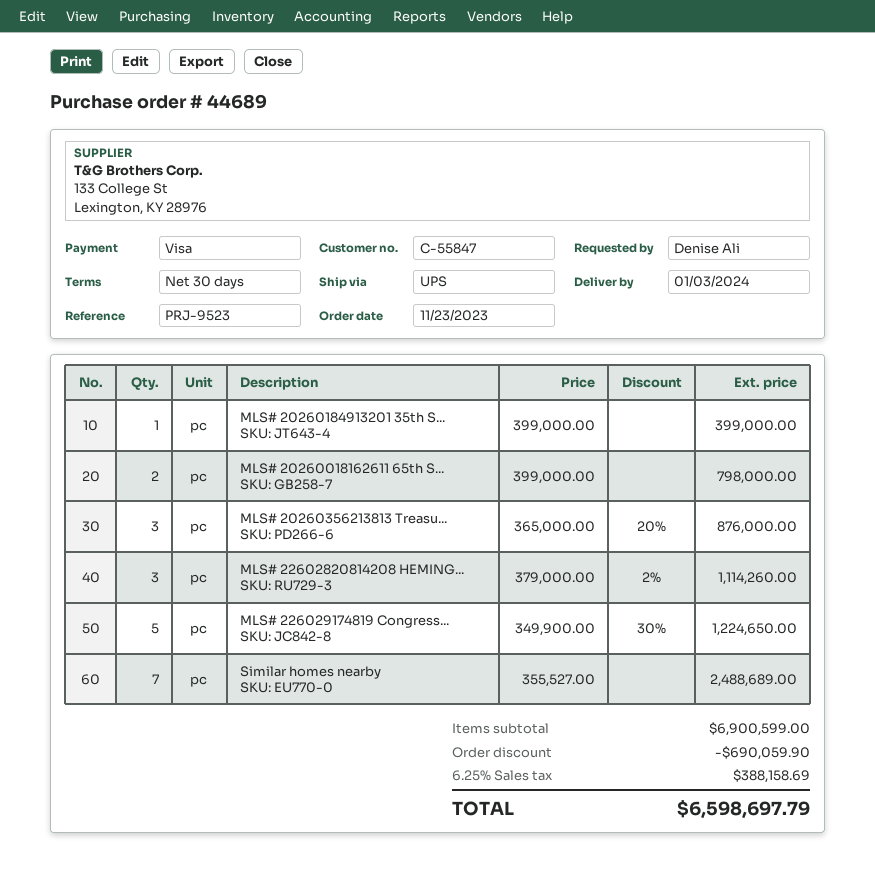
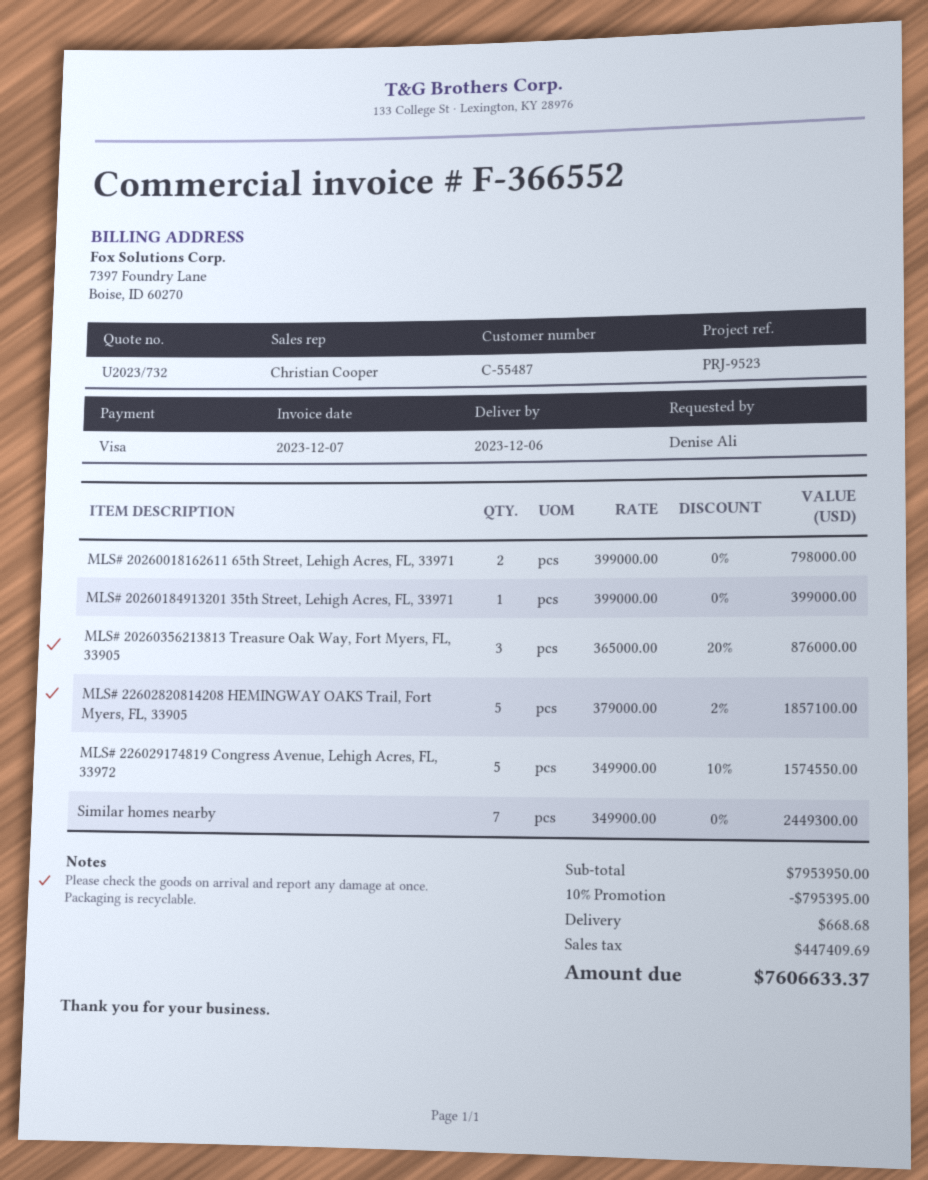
delivery date: 2024-01-03 -> 2023-12-06
customer number: C-55847 -> C-55487
MLS# 22602820814208 HEMING...: 3 x 379000.00 - 2% = 1114260.00 -> 5 x 379000.00 - 2% = 1857100.00
MLS# 226029174819 Congress...: 5 x 349900.00 - 30% = 1224650.00 -> 5 x 349900.00 - 10% = 1574550.00
Similar homes nearby: 7 x 355527.00 = 2488689.00 -> 7 x 349900.00 = 2449300.00
subtotal: 6900599.00 -> 7953950.00
discount: 690059.90 -> 795395.00
shipping: none -> 668.68
tax: 388158.69 -> 447409.69
total: 6598697.79 -> 7606633.37

